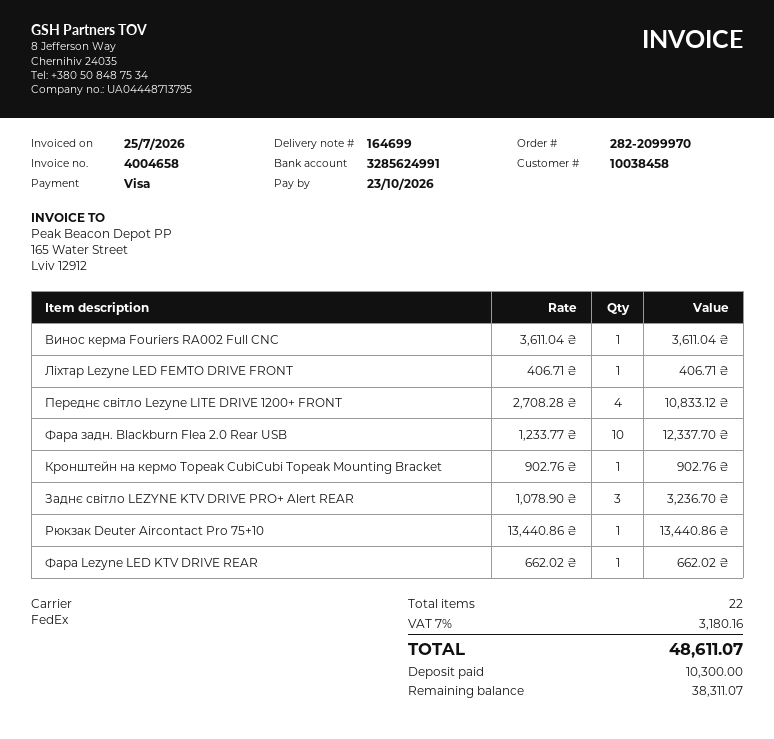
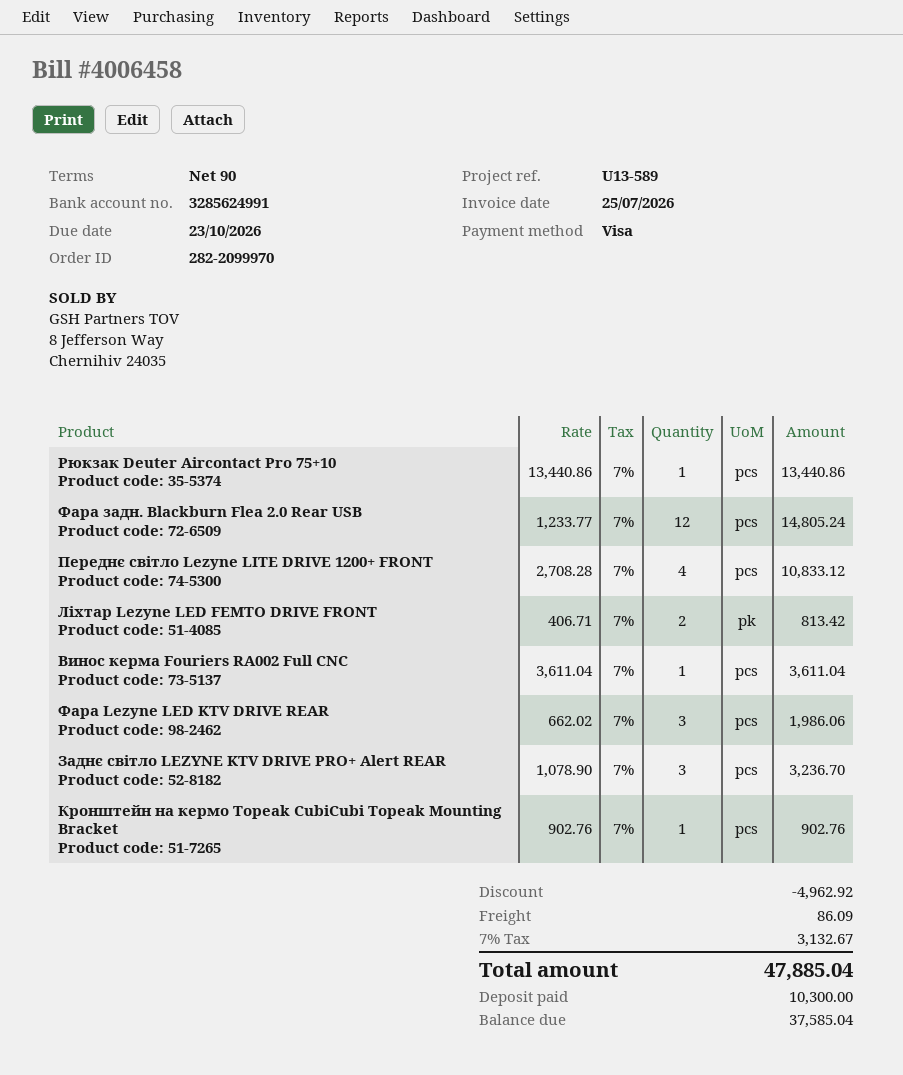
invoice number: 4004658 -> 4006458
Ліхтар Lezyne LED FEMTO DRIVE FRONT: 1 x 406.71 = 406.71 -> 2 x 406.71 = 813.42
Фара задн. Blackburn Flea 2.0 Rear USB: 10 x 1233.77 = 12337.70 -> 12 x 1233.77 = 14805.24
Фара Lezyne LED KTV DRIVE REAR: 1 x 662.02 = 662.02 -> 3 x 662.02 = 1986.06
discount: none -> 4962.92
shipping: none -> 86.09
tax: 7% = 3180.16 -> 7% = 3132.67
total: 48611.07 -> 47885.04
balance: 38311.07 -> 37585.04

